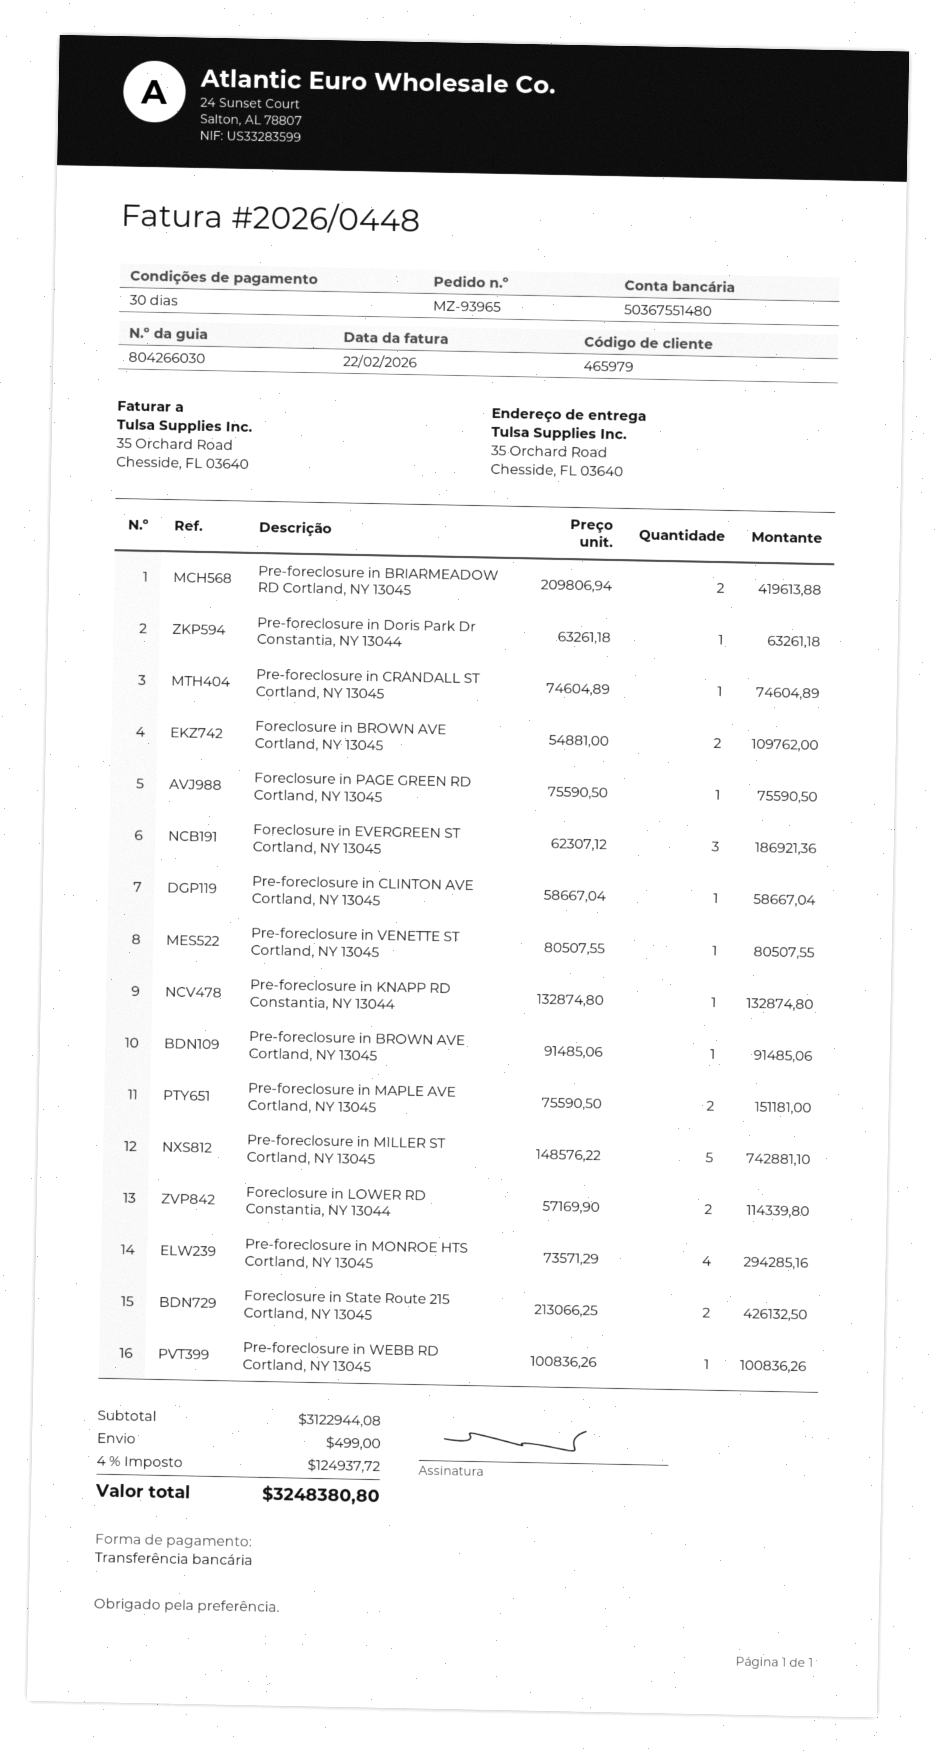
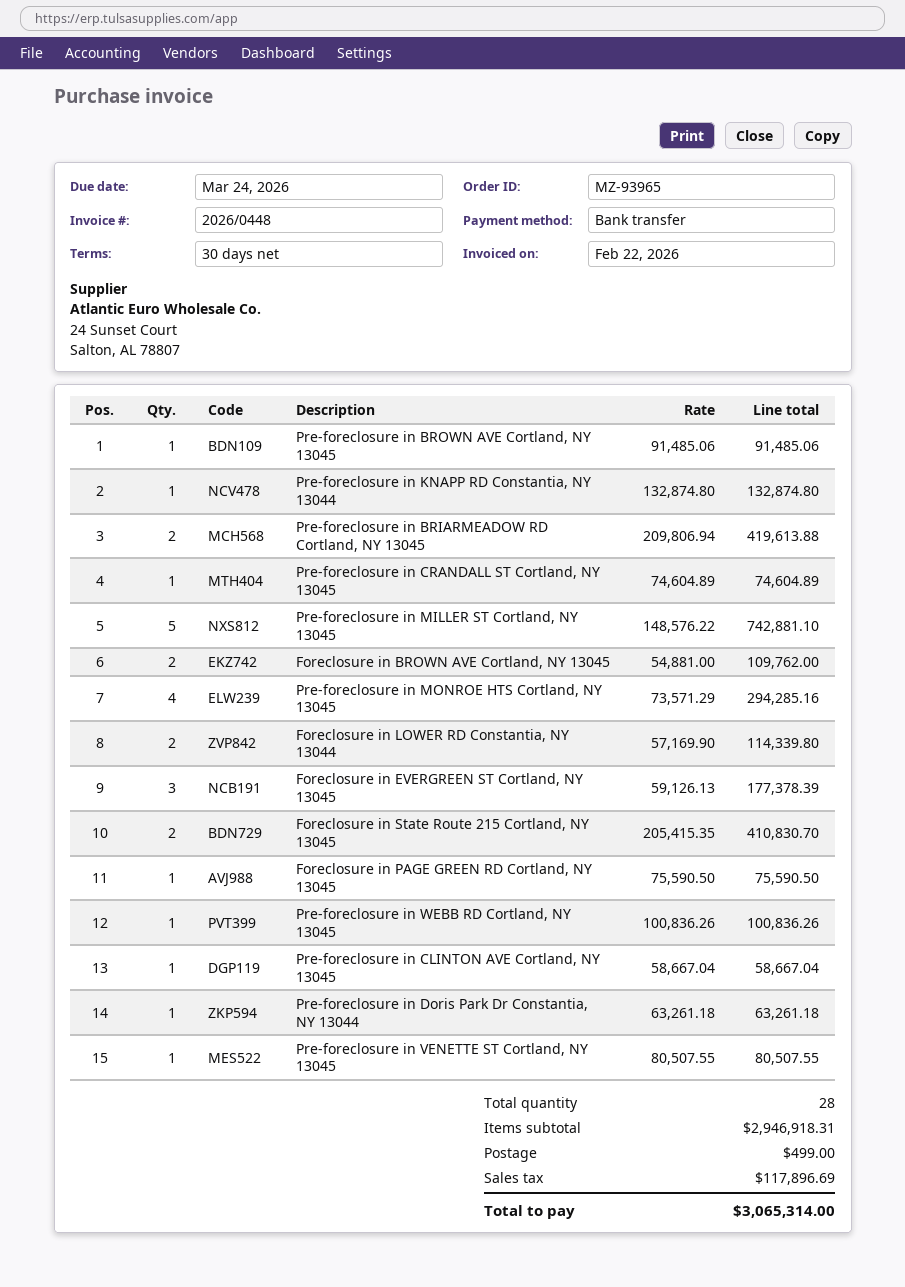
Foreclosure in EVERGREEN ST Cortland, NY 13045: 3 x 62307.12 = 186921.36 -> 3 x 59126.13 = 177378.39
Pre-foreclosure in MAPLE AVE Cortland, NY 13045: 2 x 75590.50 = 151181.00 -> none
Foreclosure in State Route 215 Cortland, NY 13045: 2 x 213066.25 = 426132.50 -> 2 x 205415.35 = 410830.70
subtotal: 3122944.08 -> 2946918.31
tax: 124937.72 -> 117896.69
total: 3248380.80 -> 3065314.00

